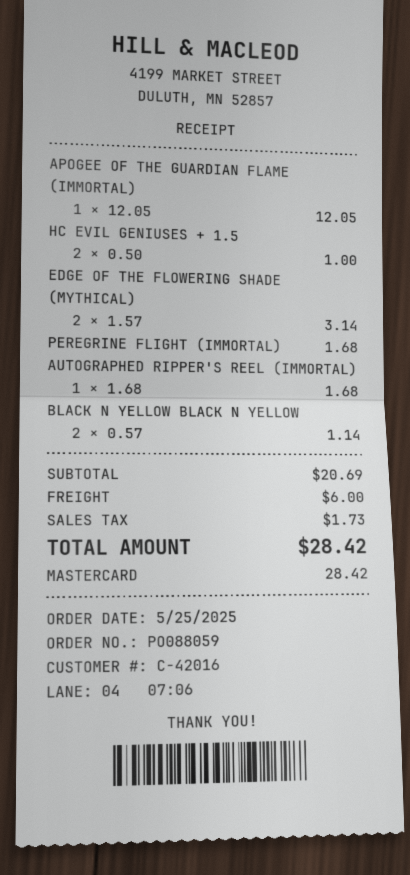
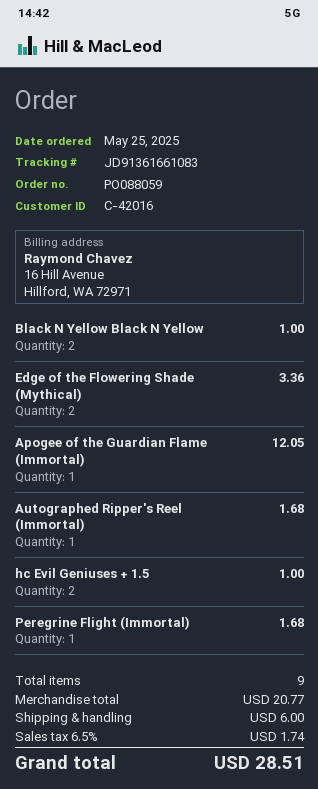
EDGE OF THE FLOWERING SHADE (MYTHICAL): 2 for 3.14 -> 2 for 3.36
BLACK N YELLOW BLACK N YELLOW: 2 for 1.14 -> 2 for 1.00
subtotal: 20.69 -> 20.77
tax: 1.73 -> 1.74
total: 28.42 -> 28.51

